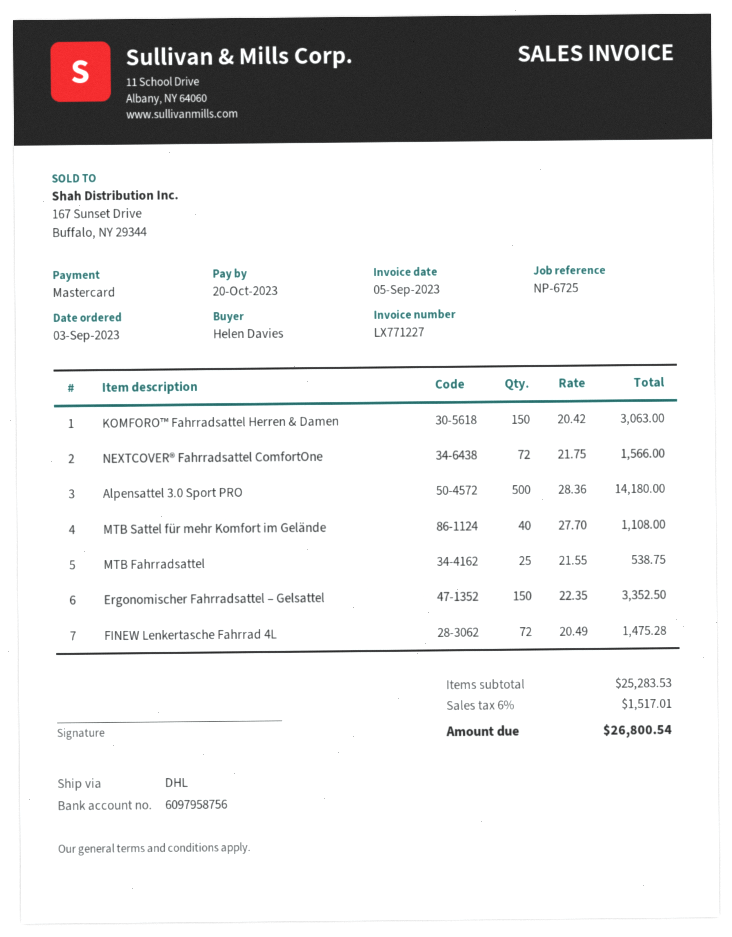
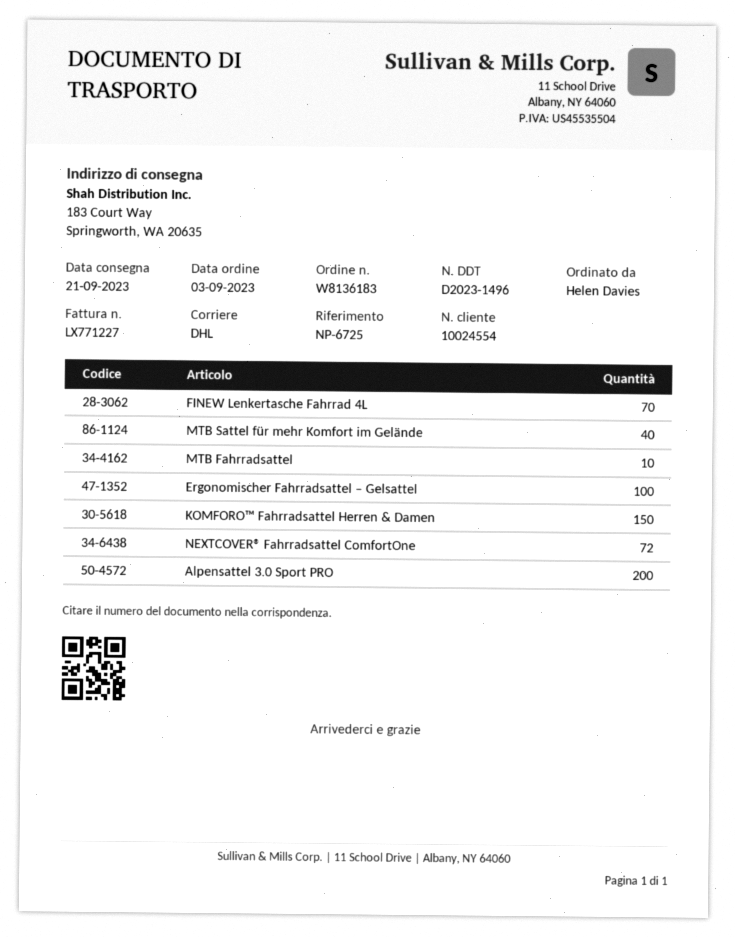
Alpensattel 3.0 Sport PRO: 500 -> 200
MTB Fahrradsattel: 25 -> 10
Ergonomischer Fahrradsattel – Gelsattel: 150 -> 100
FINEW Lenkertasche Fahrrad 4L: 72 -> 70

